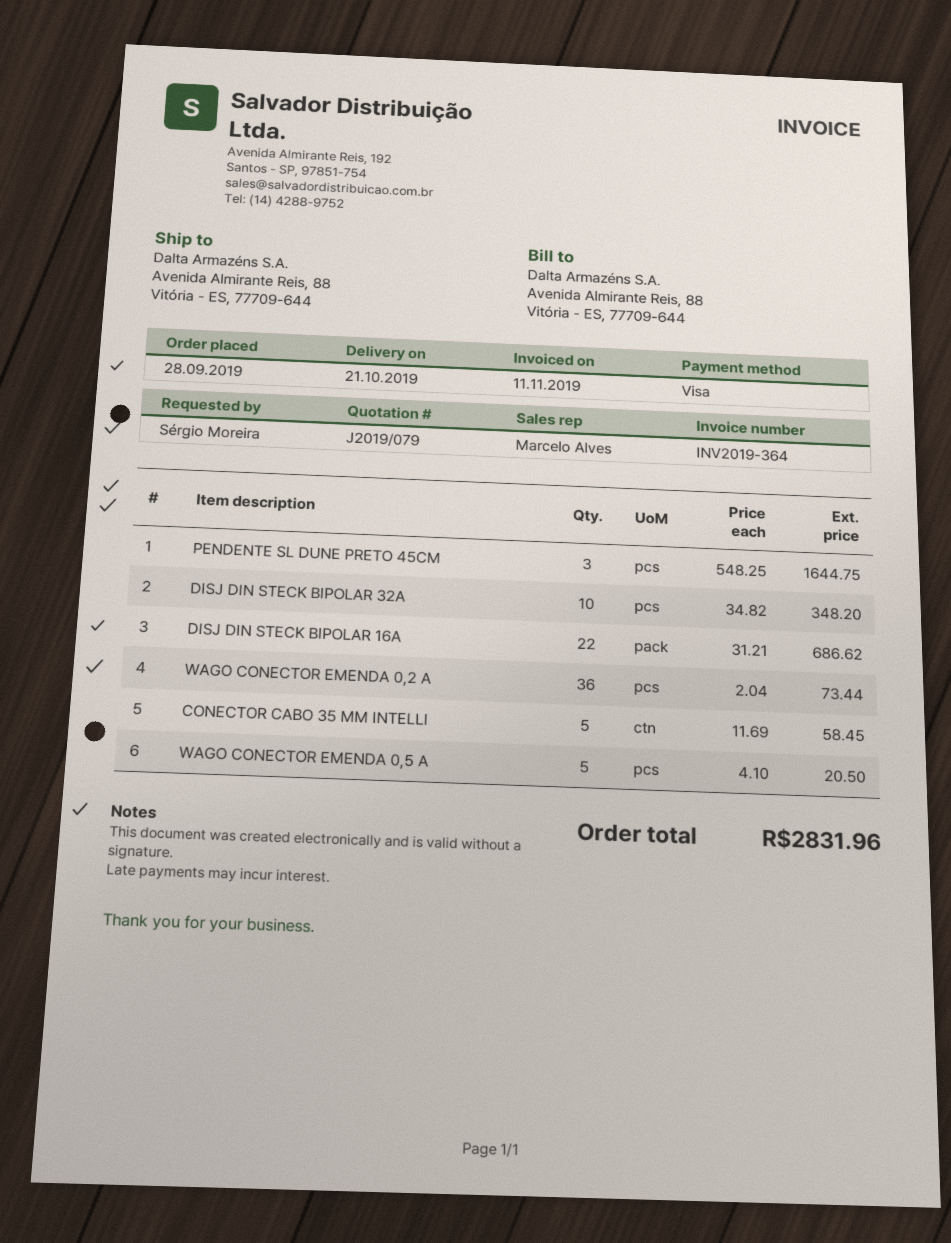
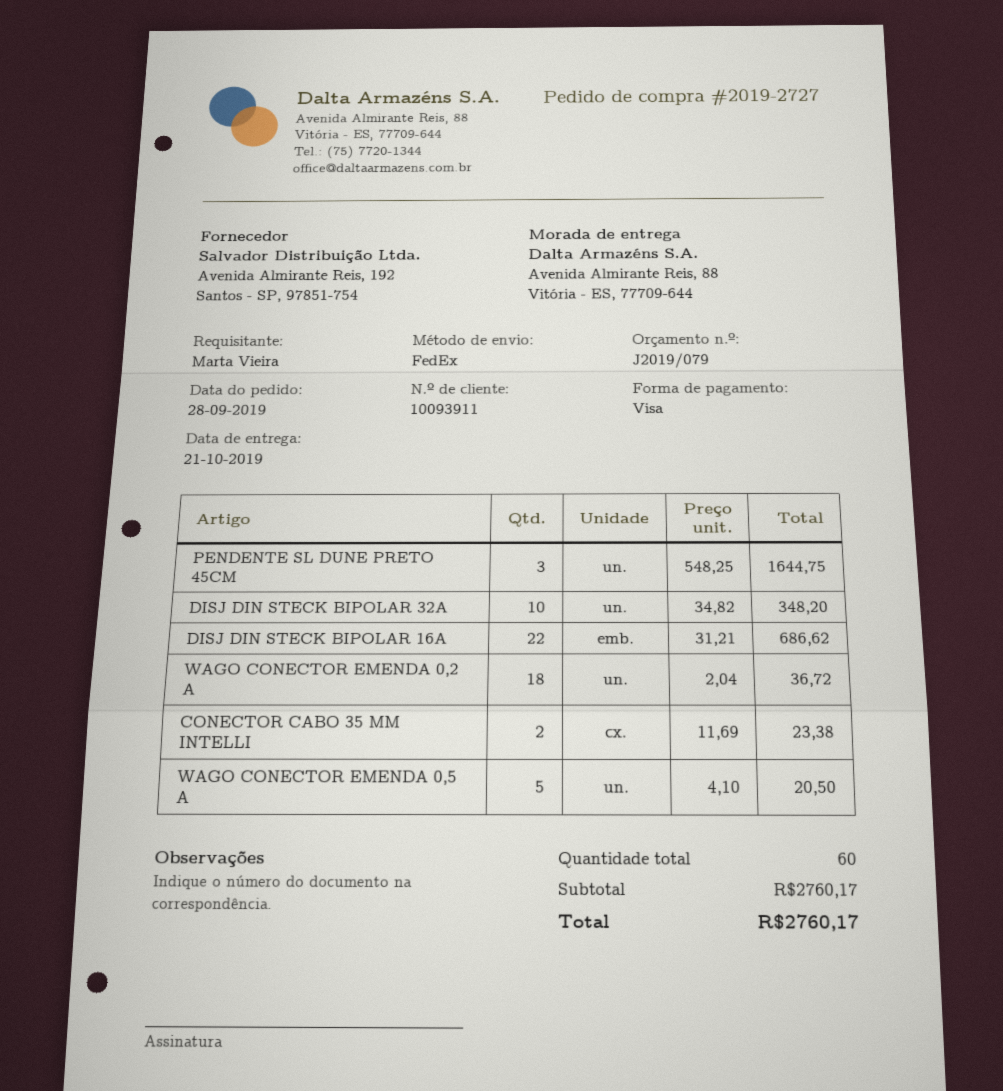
ordered by: Sérgio Moreira -> Marta Vieira
WAGO CONECTOR EMENDA 0,2 A: 36 x 2.04 = 73.44 -> 18 x 2.04 = 36.72
CONECTOR CABO 35 MM INTELLI: 5 x 11.69 = 58.45 -> 2 x 11.69 = 23.38
total: 2831.96 -> 2760.17

